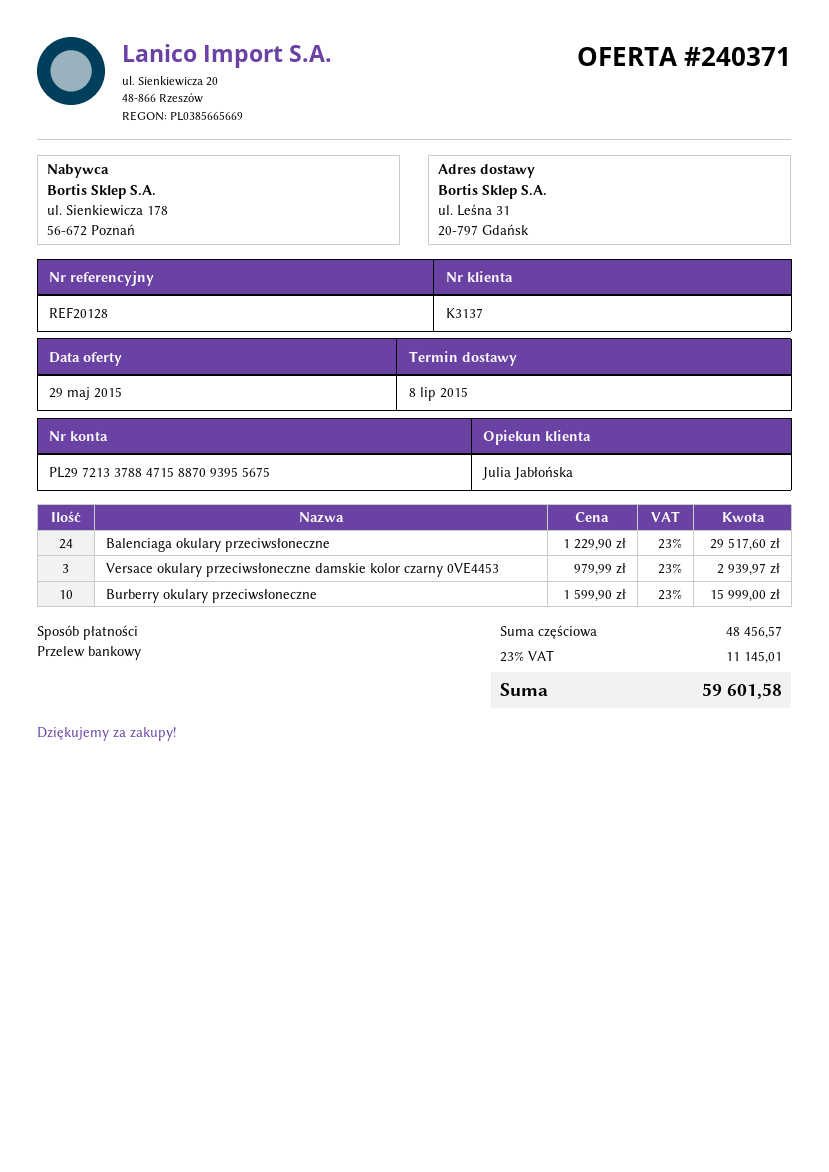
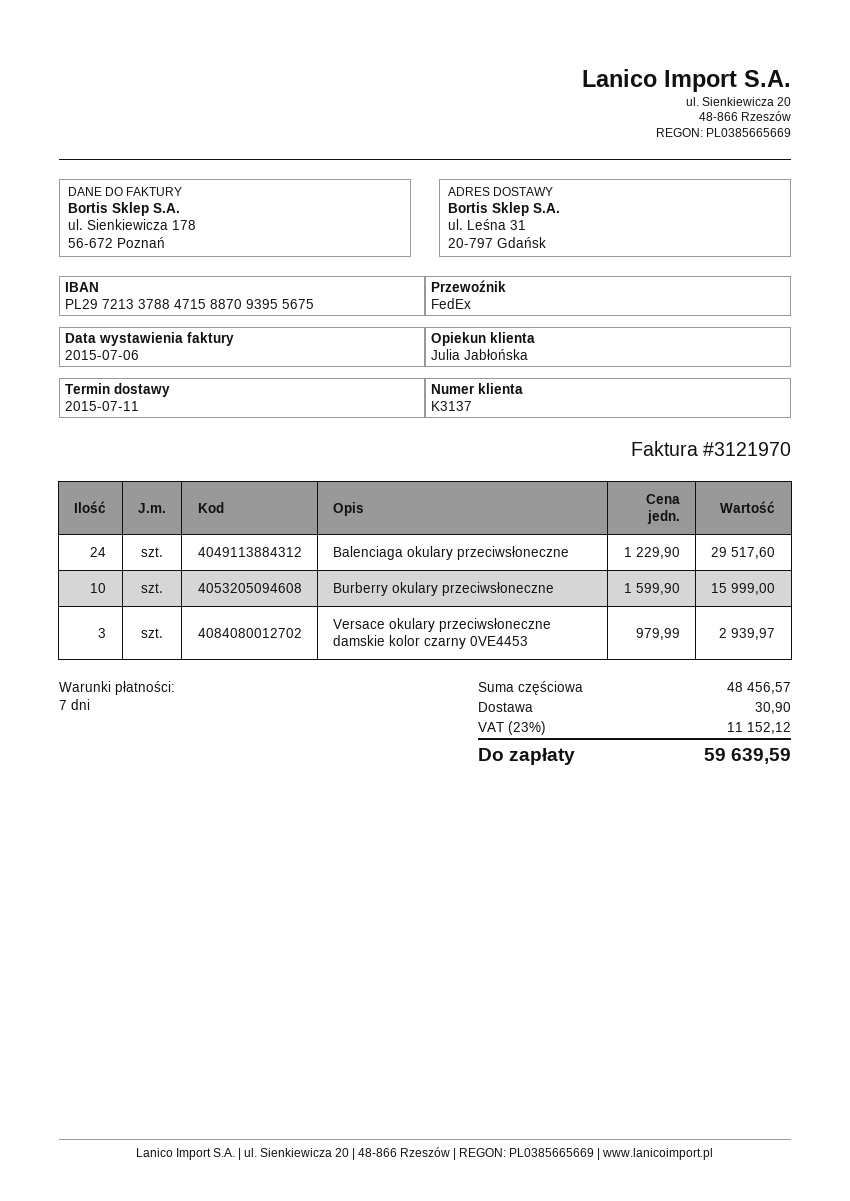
delivery date: 2015-07-08 -> 2015-07-11
shipping: none -> 30.90
tax: 23% = 11145.01 -> 23% = 11152.12
total: 59601.58 -> 59639.59

